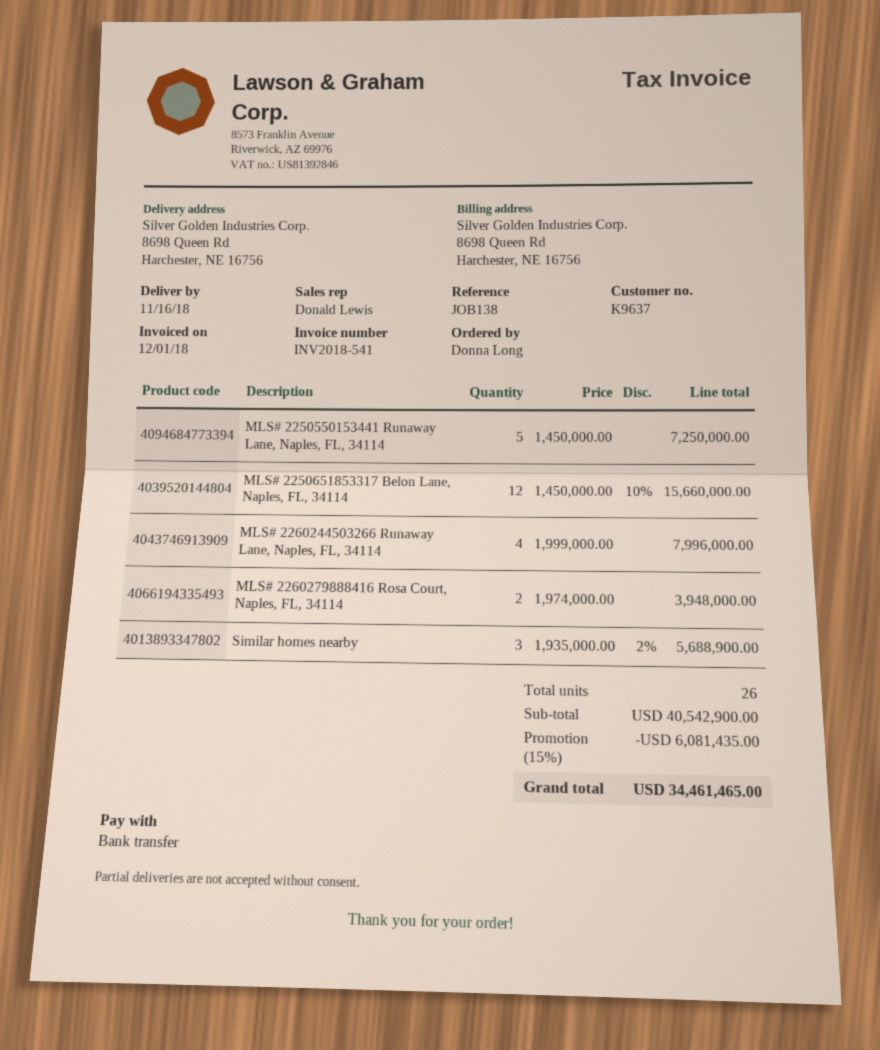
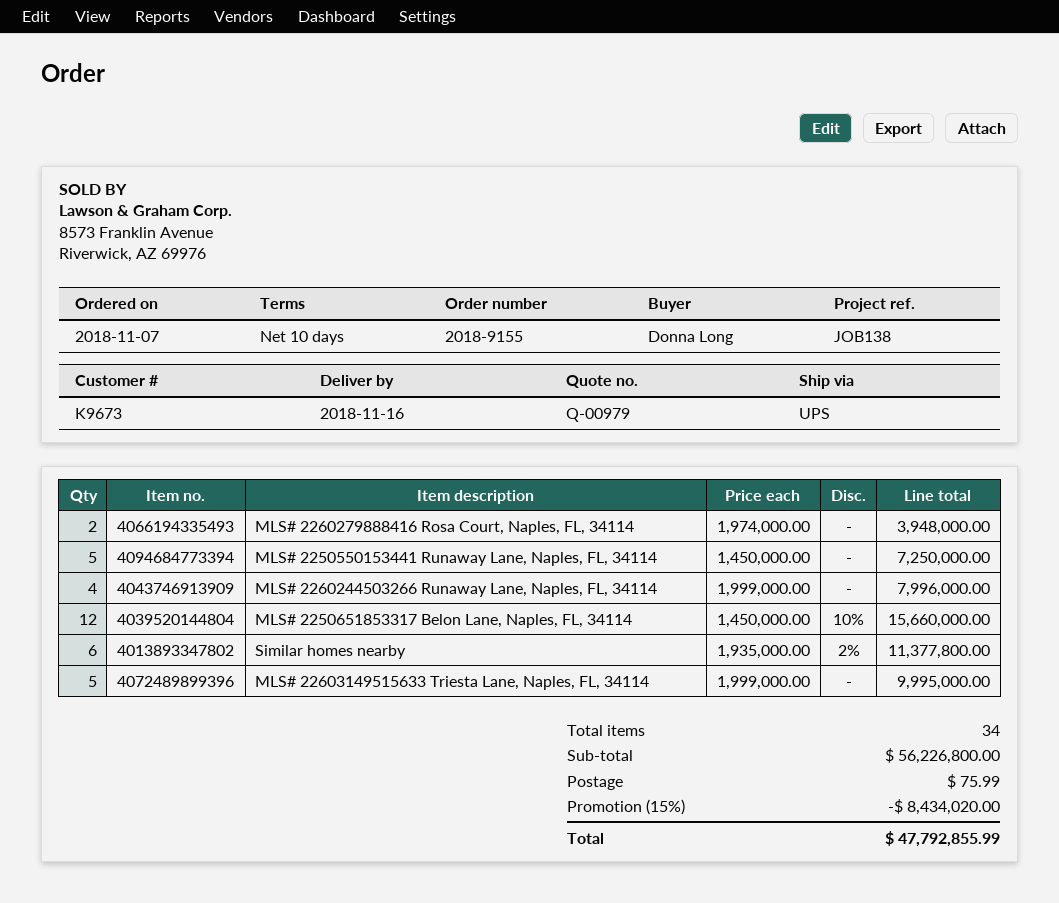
customer number: K9637 -> K9673
Similar homes nearby: 3 x 1935000.00 - 2% = 5688900.00 -> 6 x 1935000.00 - 2% = 11377800.00
MLS# 22603149515633 Triesta Lane, Naples, FL, 34114: none -> 5 x 1999000.00 = 9995000.00
total quantity: 26 -> 34
subtotal: 40542900.00 -> 56226800.00
discount: 15% = 6081435.00 -> 15% = 8434020.00
shipping: none -> 75.99
total: 34461465.00 -> 47792855.99

